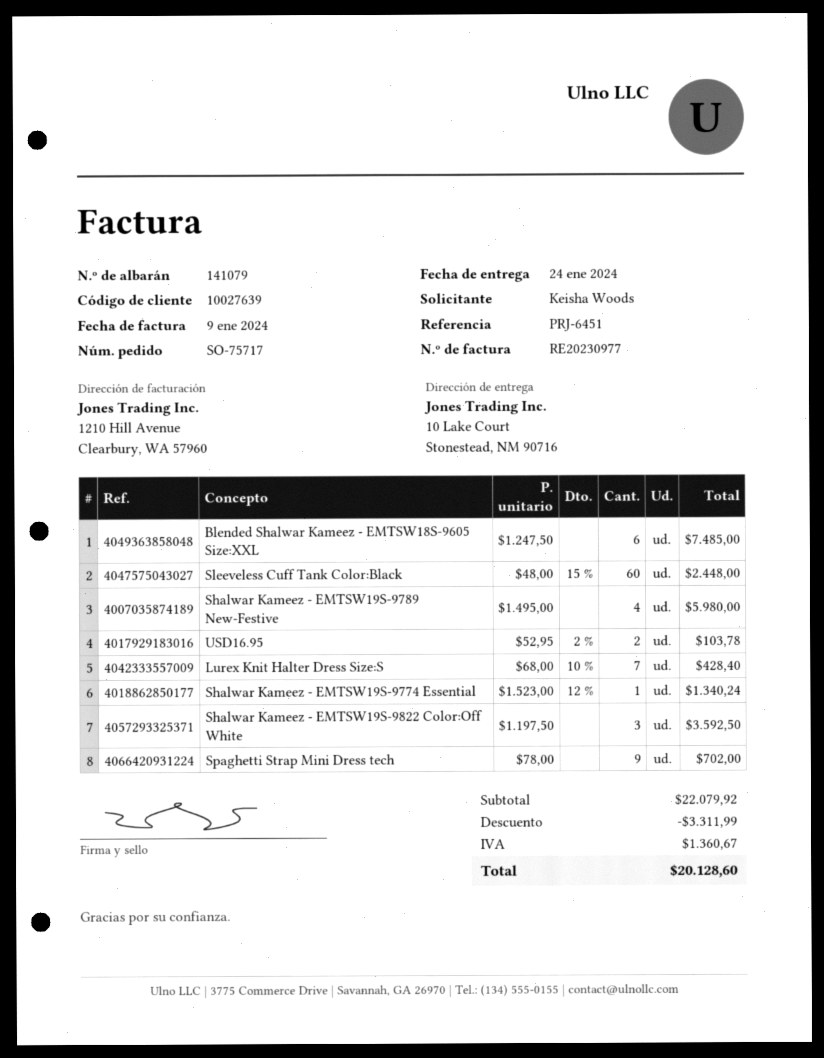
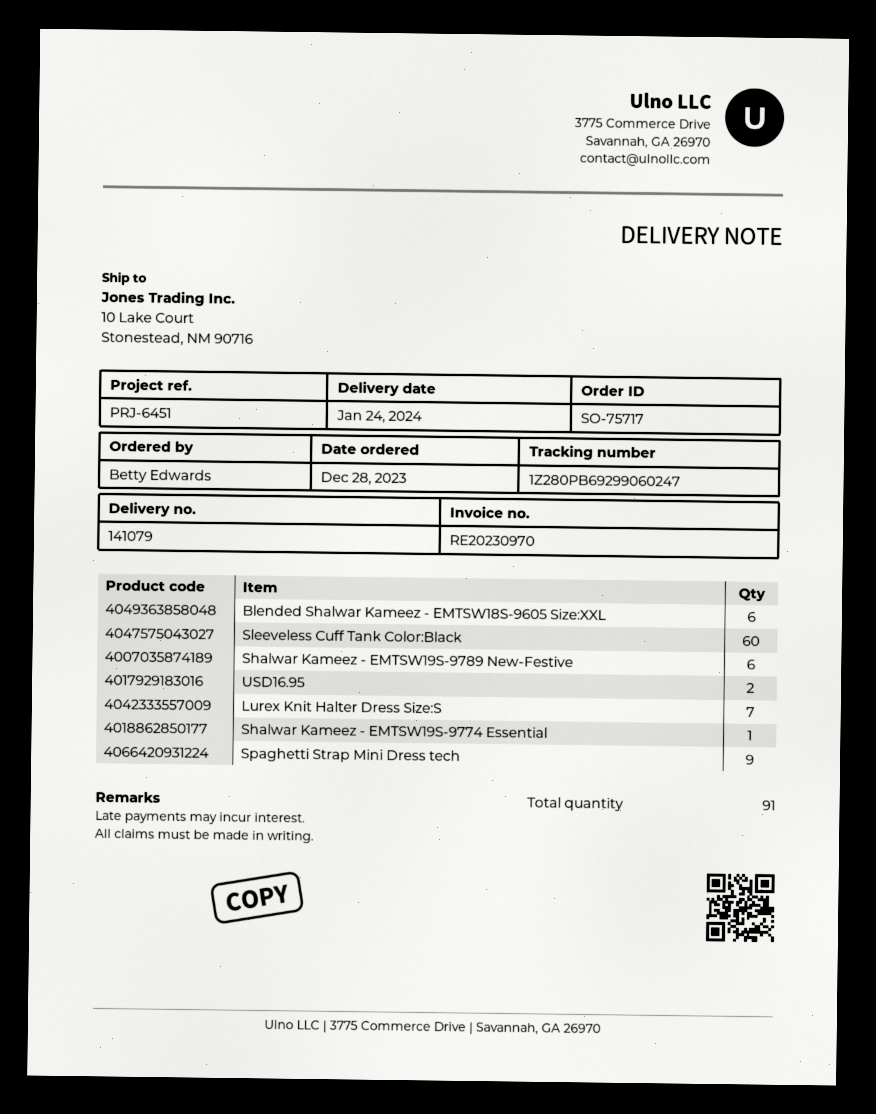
invoice number: RE20230977 -> RE20230970
ordered by: Keisha Woods -> Betty Edwards
Shalwar Kameez - EMTSW19S-9789 New-Festive: 4 -> 6
Shalwar Kameez - EMTSW19S-9822 Color:Off White: 3 -> none

